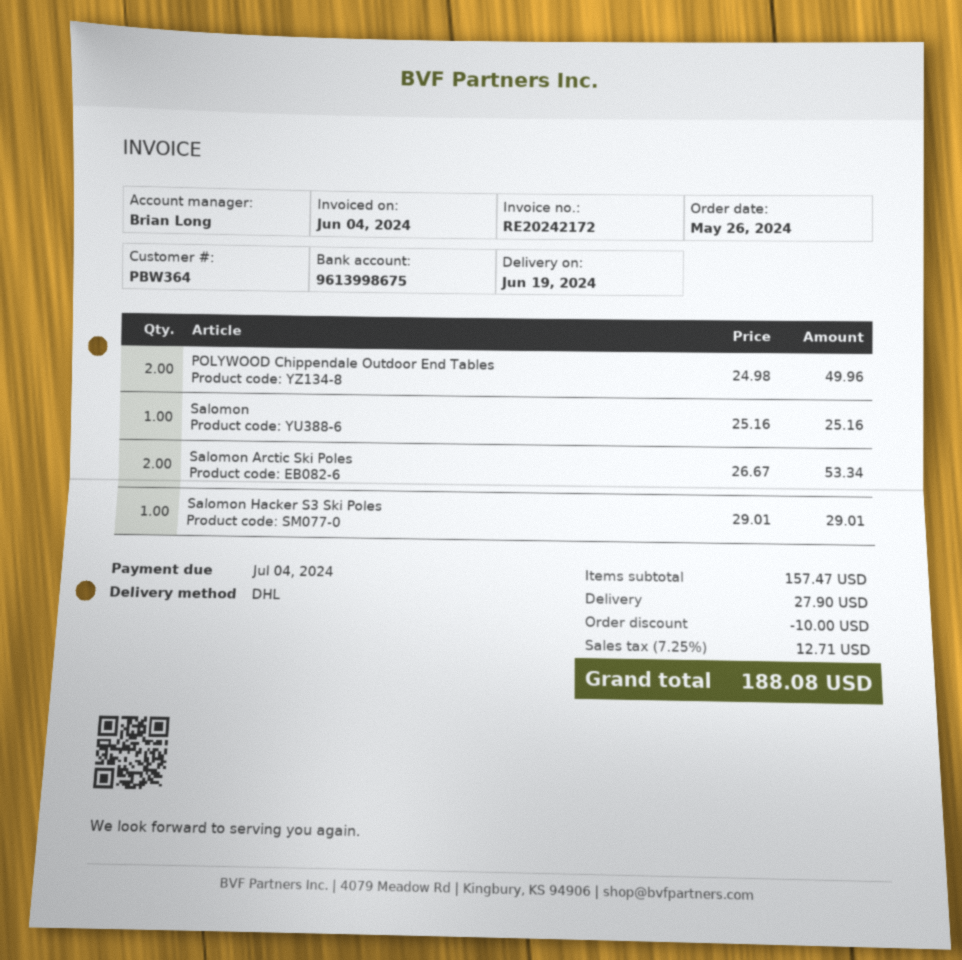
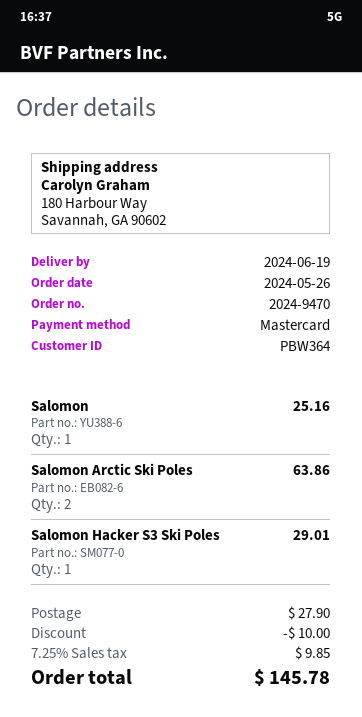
POLYWOOD Chippendale Outdoor End Tables: 2 for 49.96 -> none
Salomon Arctic Ski Poles: 2 for 53.34 -> 2 for 63.86
tax: 7.25% = 12.71 -> 7.25% = 9.85
total: 188.08 -> 145.78

